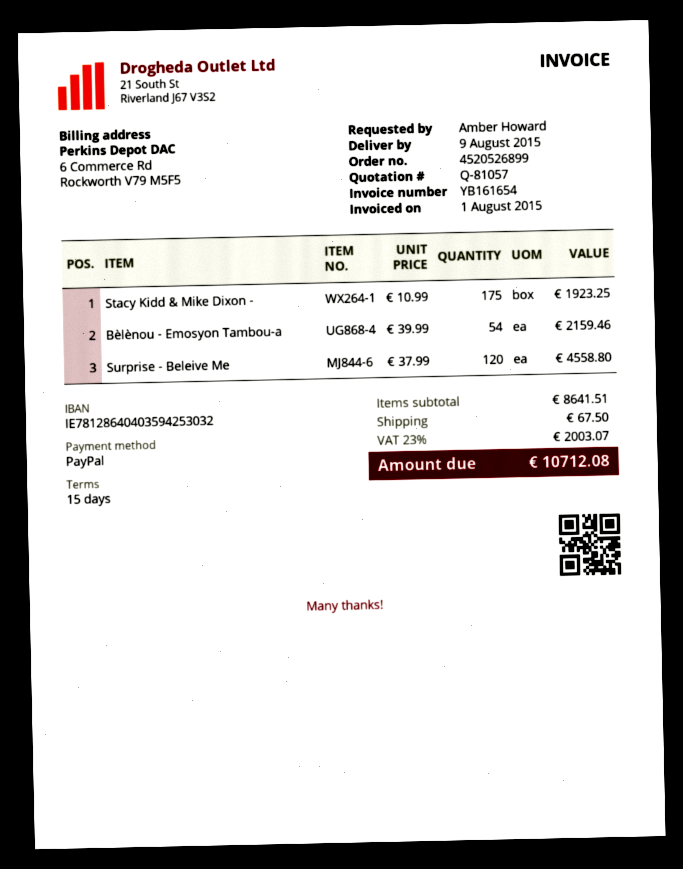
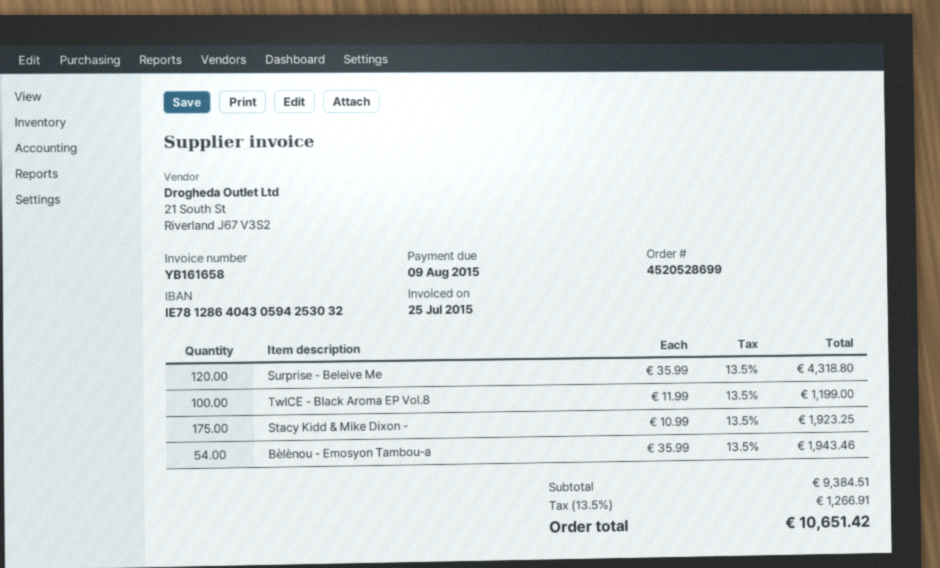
order number: 4520526899 -> 4520528699
invoice number: YB161654 -> YB161658
invoice date: 2015-08-01 -> 2015-07-25
bank account: IE78128640403594253032 -> IE78128640430594253032
Bèlènou - Emosyon Tambou-a: 54 x 39.99 = 2159.46 -> 54 x 35.99 = 1943.46
Surprise - Beleive Me: 120 x 37.99 = 4558.80 -> 120 x 35.99 = 4318.80
TwICE - Black Aroma EP Vol.8: none -> 100 x 11.99 = 1199.00
subtotal: 8641.51 -> 9384.51
shipping: 67.50 -> none
tax: 23% = 2003.07 -> 13.5% = 1266.91
total: 10712.08 -> 10651.42

